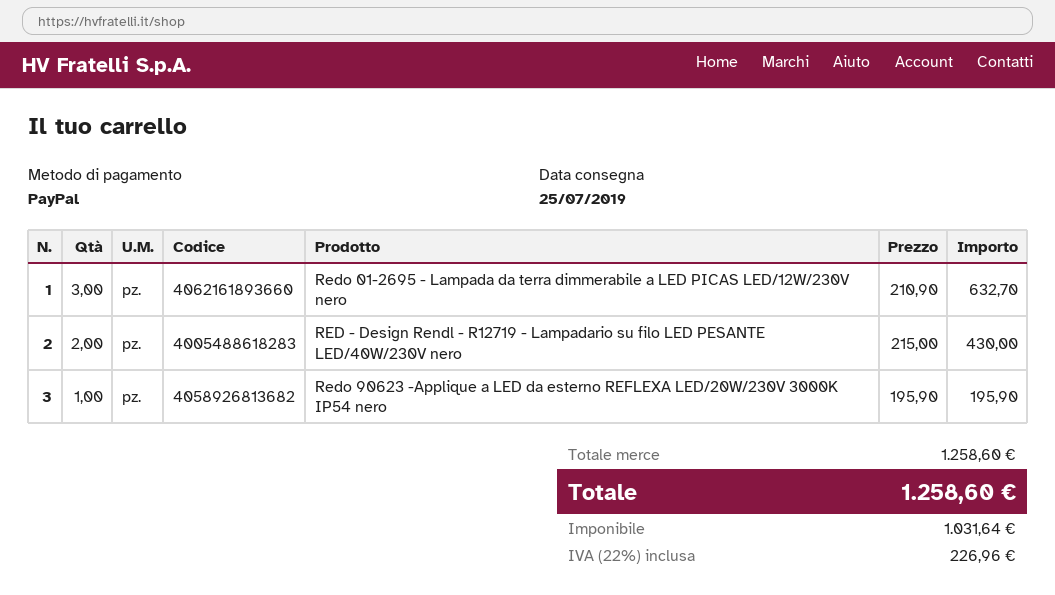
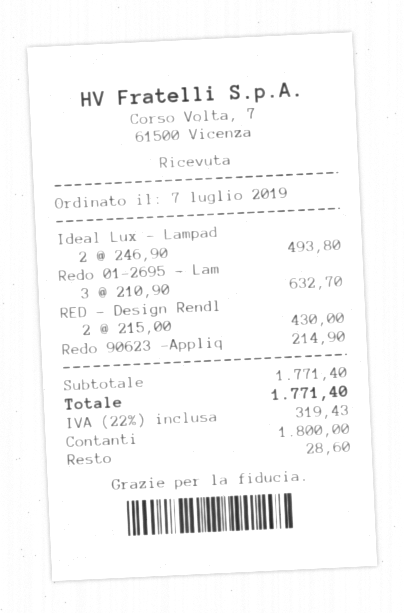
payment method: PayPal -> cash
Redo 90623 -Applique a LED da esterno REFLEXA LED/20W/230V 3000K IP54 nero: 1 x 195.90 = 195.90 -> 1 x 214.90 = 214.90
Ideal Lux - Lampad: none -> 2 x 246.90 = 493.80
subtotal: 1258.60 -> 1771.40
tax: 22% = 226.96 -> 22% = 319.43
total: 1258.60 -> 1771.40

